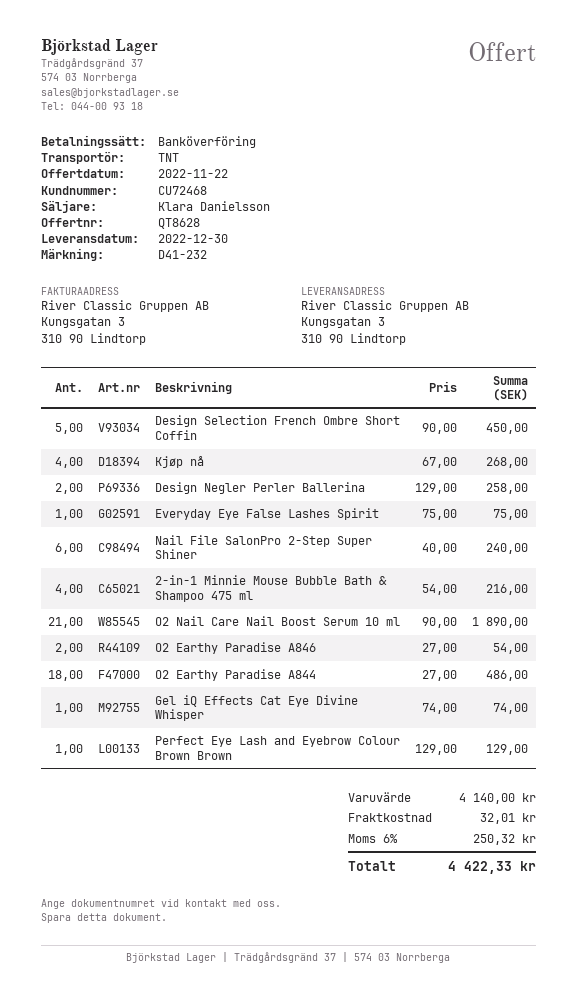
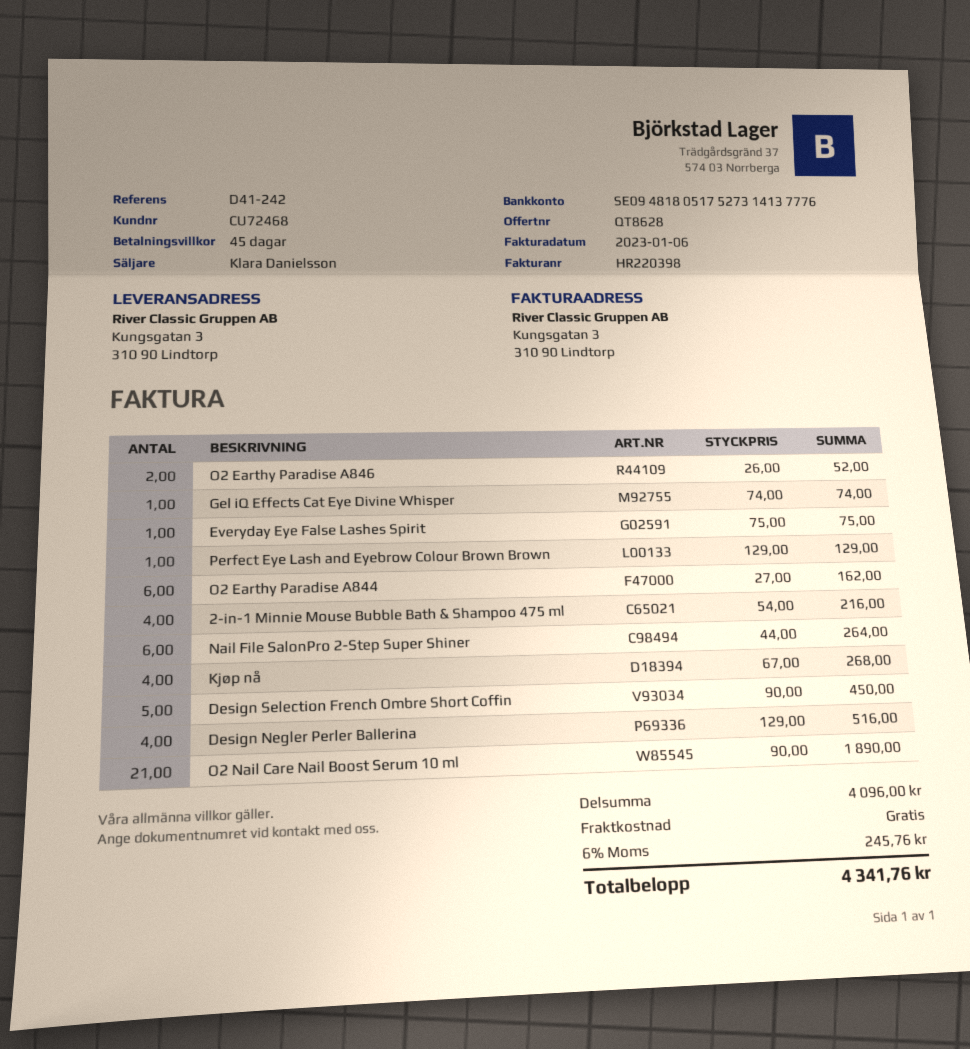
reference: D41-232 -> D41-242
Design Negler Perler Ballerina: 2 x 129.00 = 258.00 -> 4 x 129.00 = 516.00
Nail File SalonPro 2-Step Super Shiner: 6 x 40.00 = 240.00 -> 6 x 44.00 = 264.00
O2 Earthy Paradise A846: 2 x 27.00 = 54.00 -> 2 x 26.00 = 52.00
O2 Earthy Paradise A844: 18 x 27.00 = 486.00 -> 6 x 27.00 = 162.00
subtotal: 4140.00 -> 4096.00
shipping: 32.01 -> 0.00
tax: 6% = 250.32 -> 6% = 245.76
total: 4422.33 -> 4341.76

